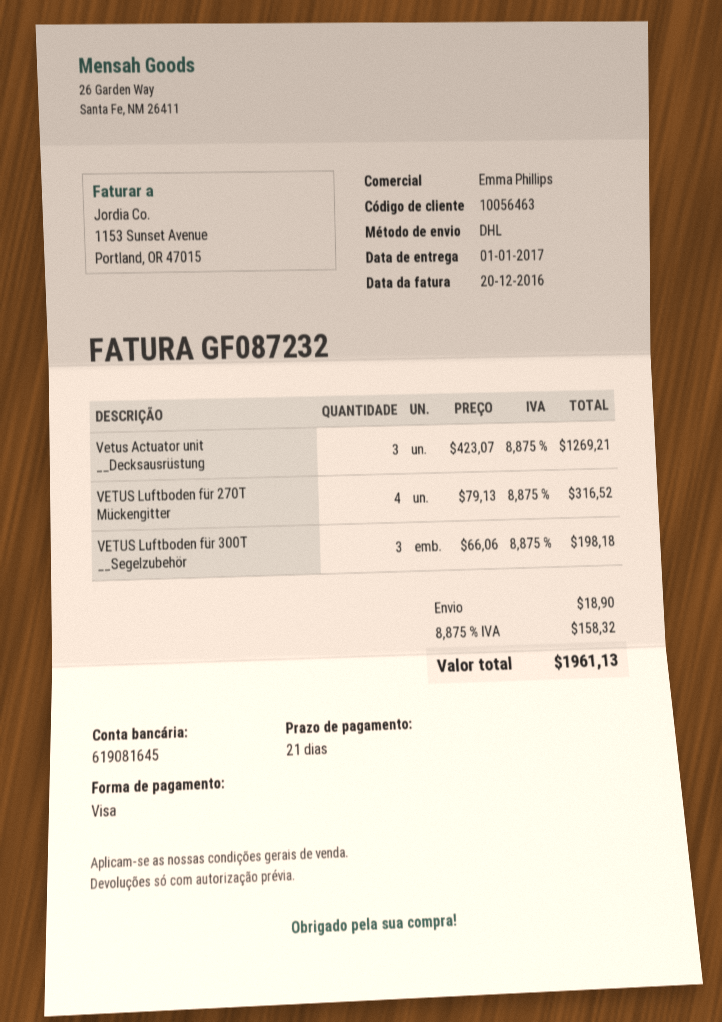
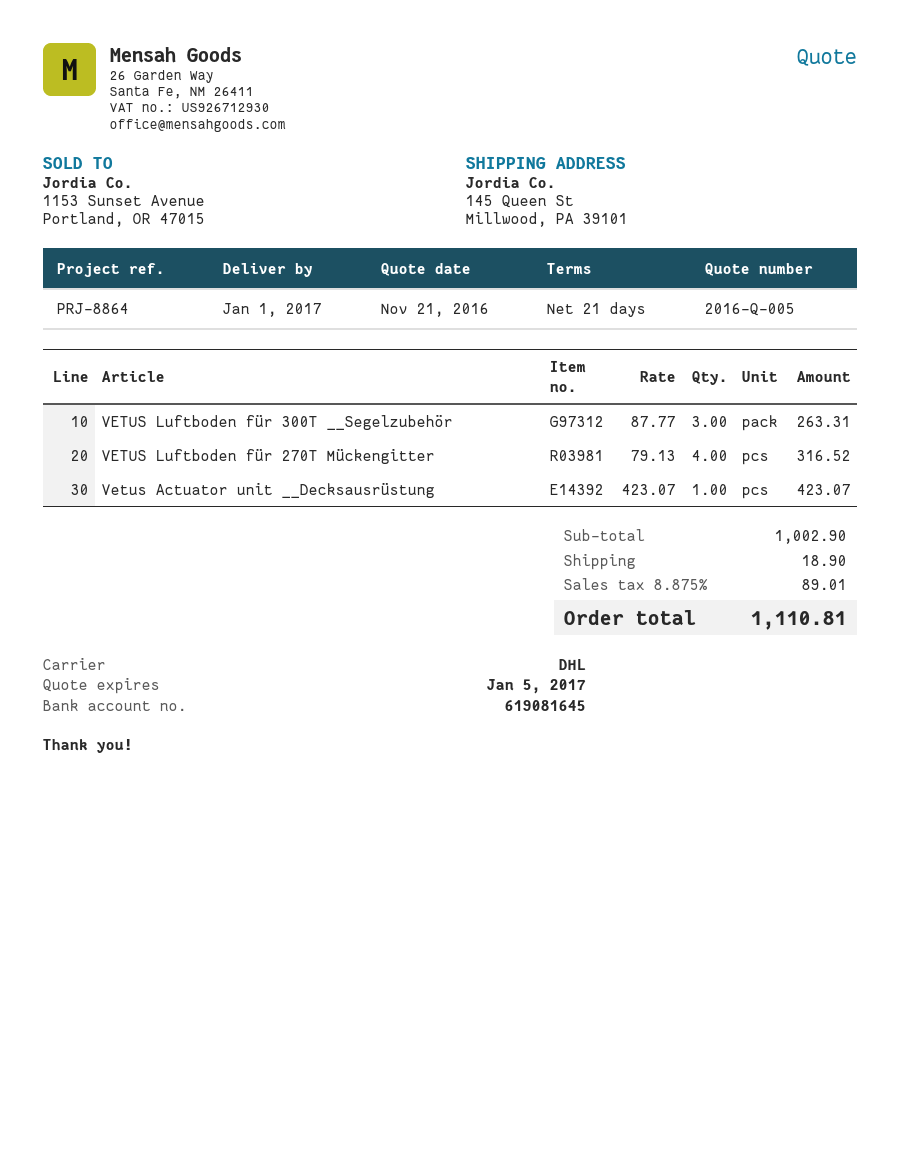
Vetus Actuator unit __Decksausrüstung: 3 x 423.07 = 1269.21 -> 1 x 423.07 = 423.07
VETUS Luftboden für 300T __Segelzubehör: 3 x 66.06 = 198.18 -> 3 x 87.77 = 263.31
tax: 8.875% = 158.32 -> 8.875% = 89.01
total: 1961.13 -> 1110.81

